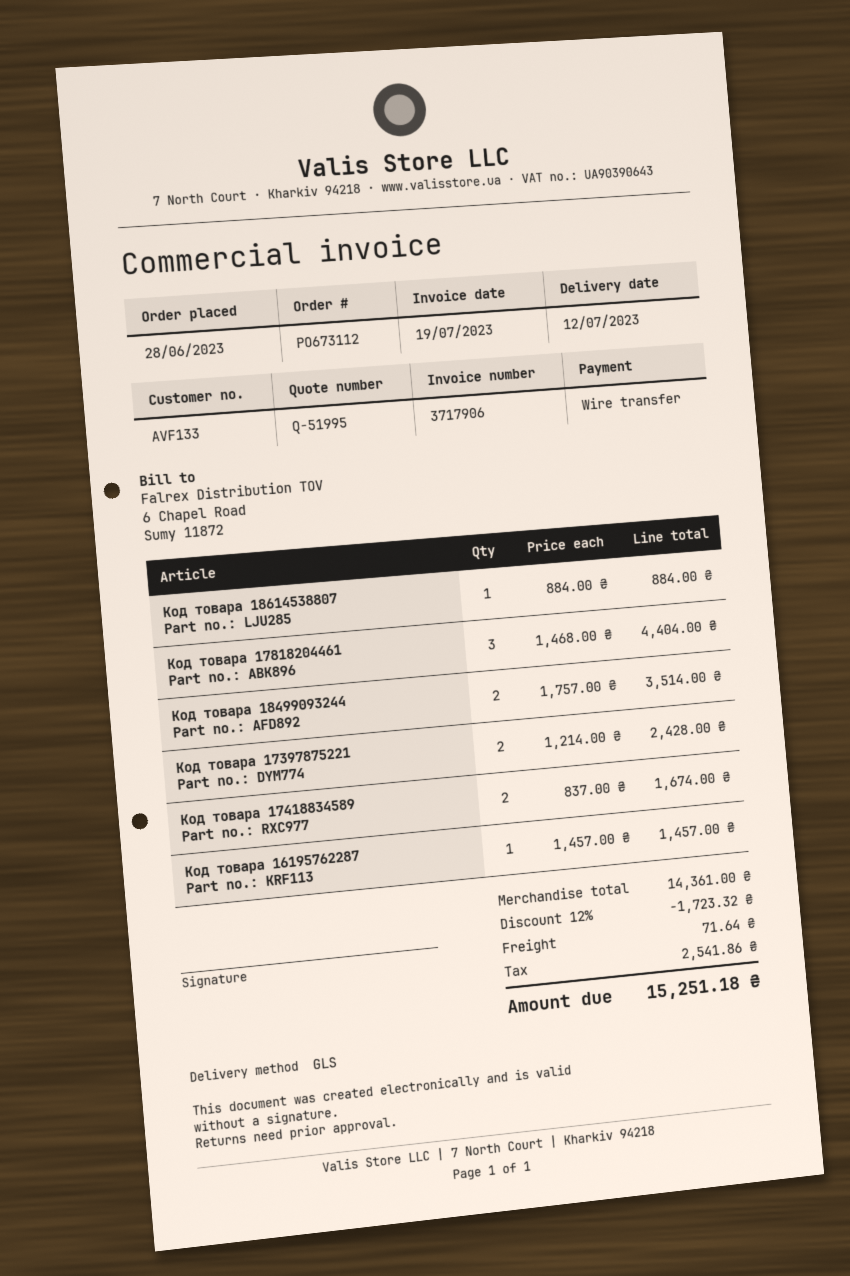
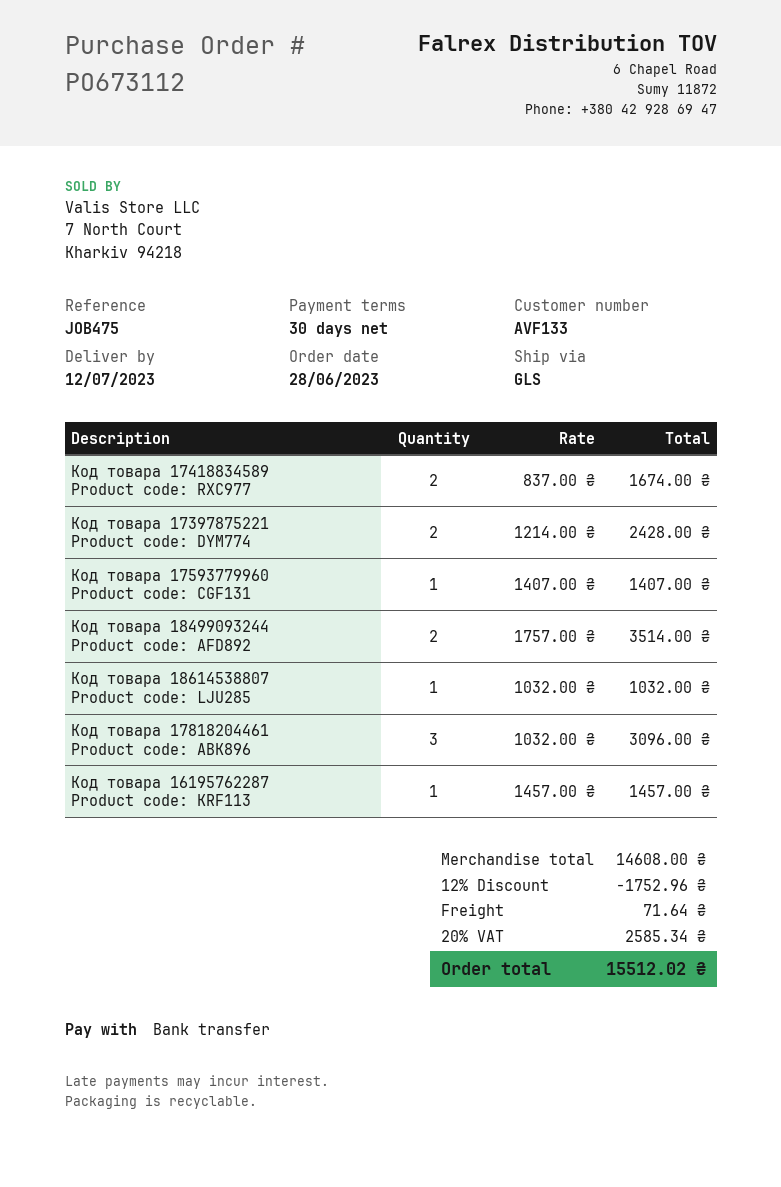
Код товара 18614538807: 1 x 884.00 = 884.00 -> 1 x 1032.00 = 1032.00
Код товара 17818204461: 3 x 1468.00 = 4404.00 -> 3 x 1032.00 = 3096.00
Код товара 17593779960: none -> 1 x 1407.00 = 1407.00
subtotal: 14361.00 -> 14608.00
discount: 12% = 1723.32 -> 12% = 1752.96
tax: 2541.86 -> 2585.34
total: 15251.18 -> 15512.02

